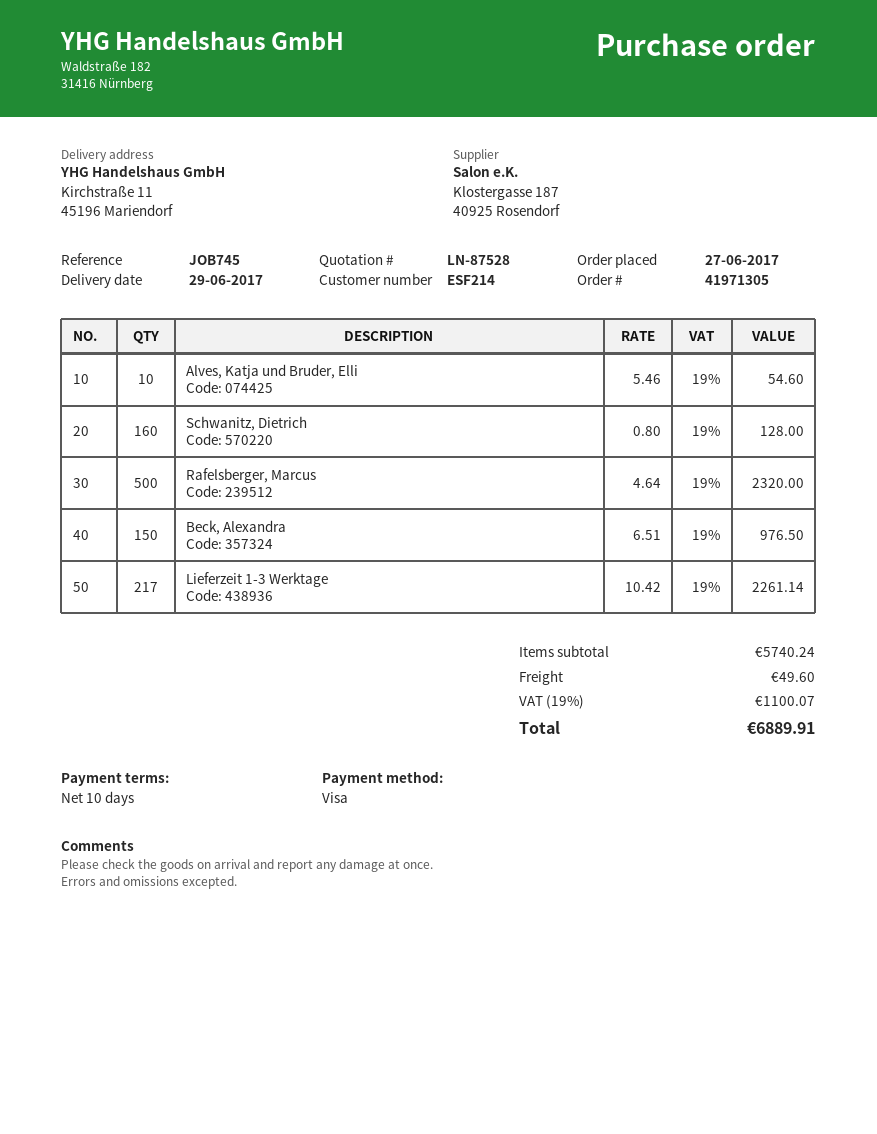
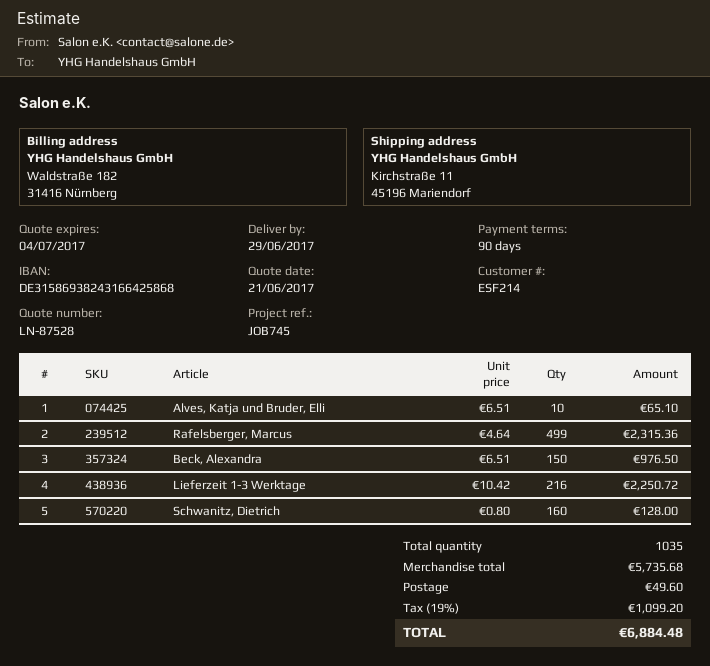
payment terms: 10 days -> 90 days
Alves, Katja und Bruder, Elli: 10 x 5.46 = 54.60 -> 10 x 6.51 = 65.10
Rafelsberger, Marcus: 500 x 4.64 = 2320.00 -> 499 x 4.64 = 2315.36
Lieferzeit 1-3 Werktage: 217 x 10.42 = 2261.14 -> 216 x 10.42 = 2250.72
subtotal: 5740.24 -> 5735.68
tax: 19% = 1100.07 -> 19% = 1099.20
total: 6889.91 -> 6884.48

